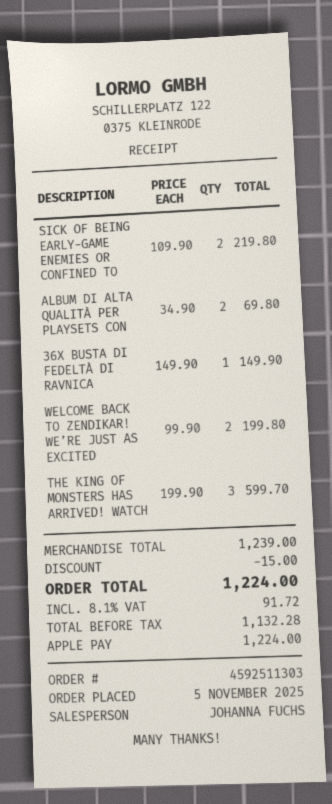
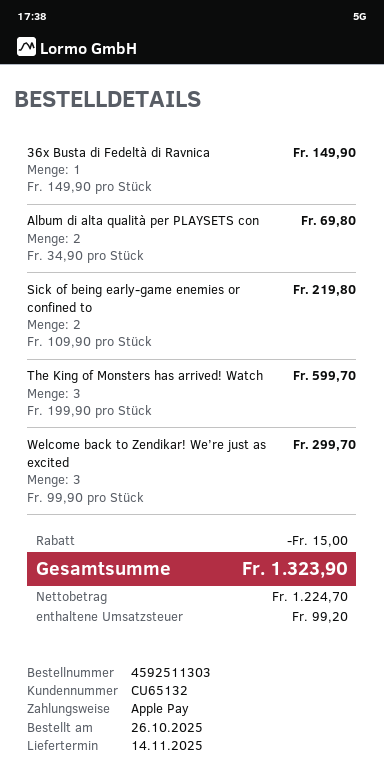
order date: 2025-11-05 -> 2025-10-26
WELCOME BACK TO ZENDIKAR! WE’RE JUST AS EXCITED: 2 x 99.90 = 199.80 -> 3 x 99.90 = 299.70
net: 1132.28 -> 1224.70
tax: 91.72 -> 99.20
total: 1224.00 -> 1323.90

